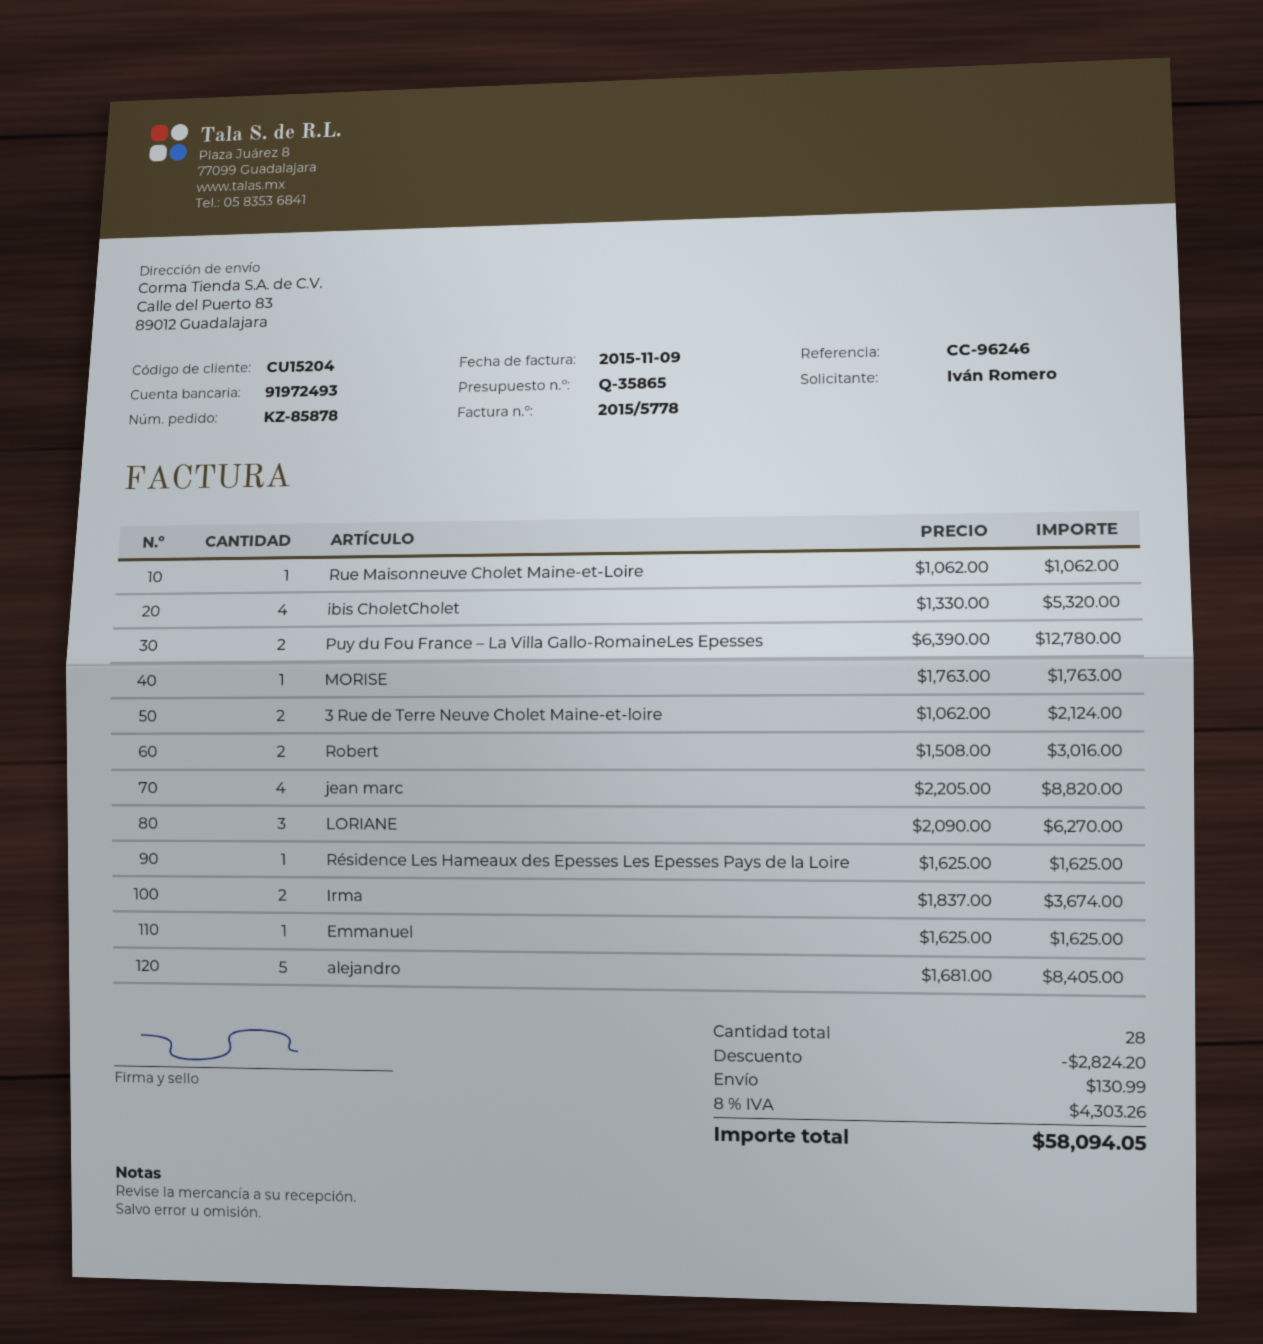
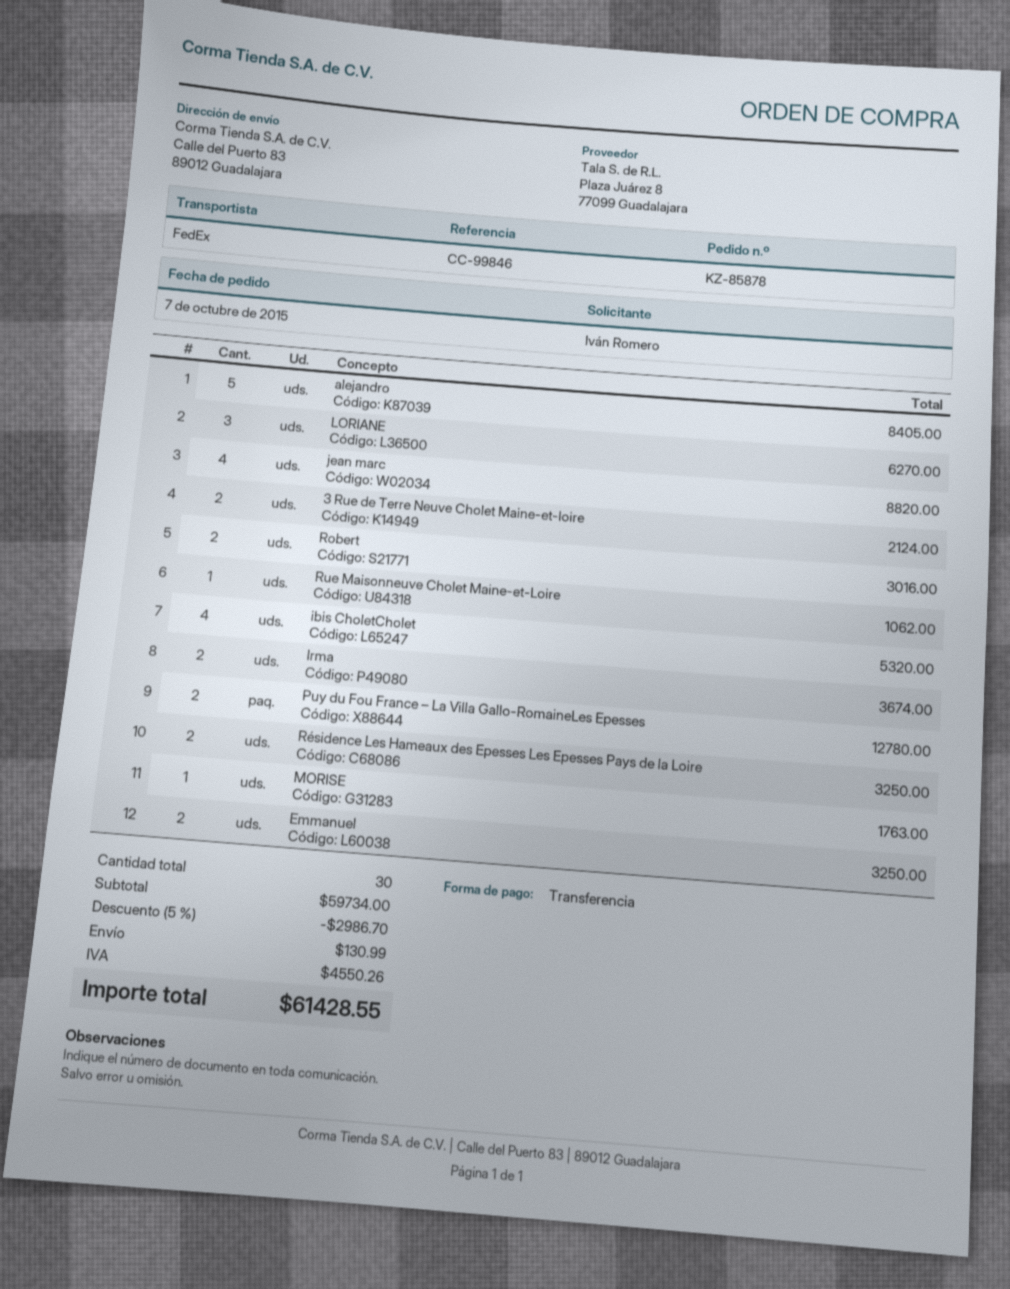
reference: CC-96246 -> CC-99846
Résidence Les Hameaux des Epesses Les Epesses Pays de la Loire: 1 for 1625.00 -> 2 for 3250.00
Emmanuel: 1 for 1625.00 -> 2 for 3250.00
total quantity: 28 -> 30
discount: 2824.20 -> 2986.70
tax: 4303.26 -> 4550.26
total: 58094.05 -> 61428.55

